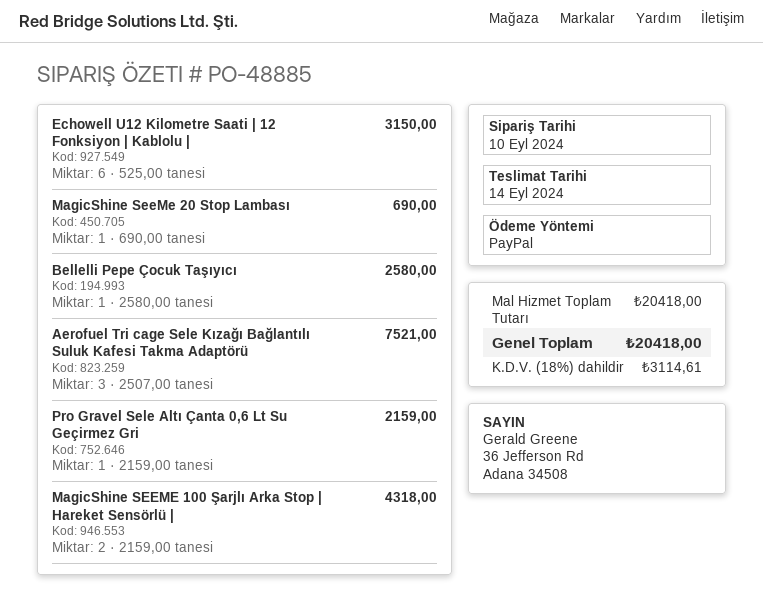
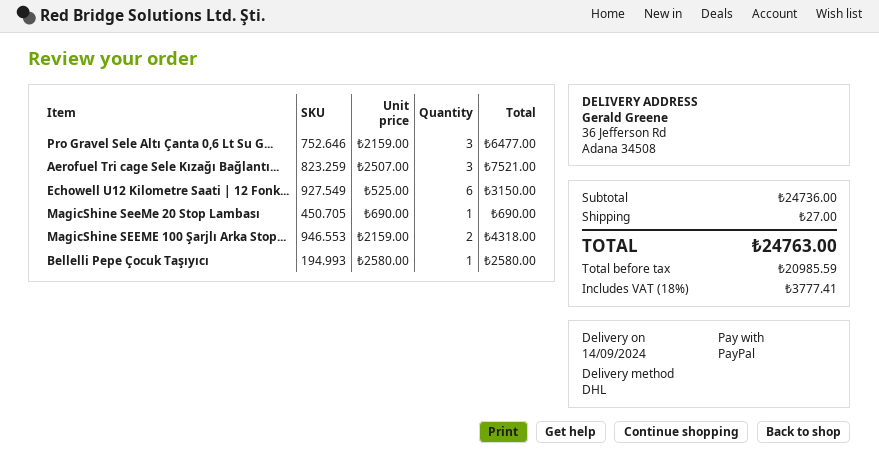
Pro Gravel Sele Altı Çanta 0,6 Lt Su Geçirmez Gri: 1 x 2159.00 = 2159.00 -> 3 x 2159.00 = 6477.00
subtotal: 20418.00 -> 24736.00
shipping: none -> 27.00
tax: 18% = 3114.61 -> 18% = 3777.41
total: 20418.00 -> 24763.00

